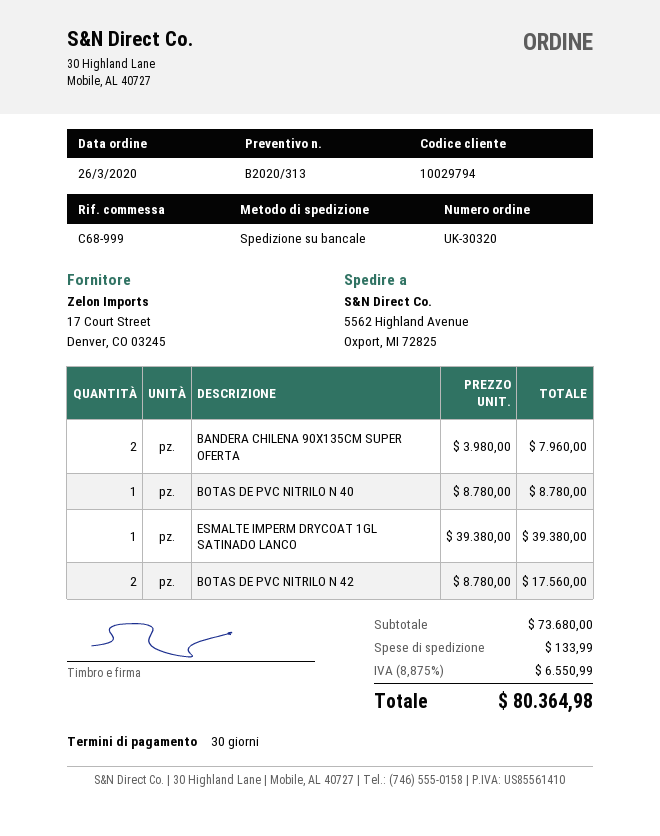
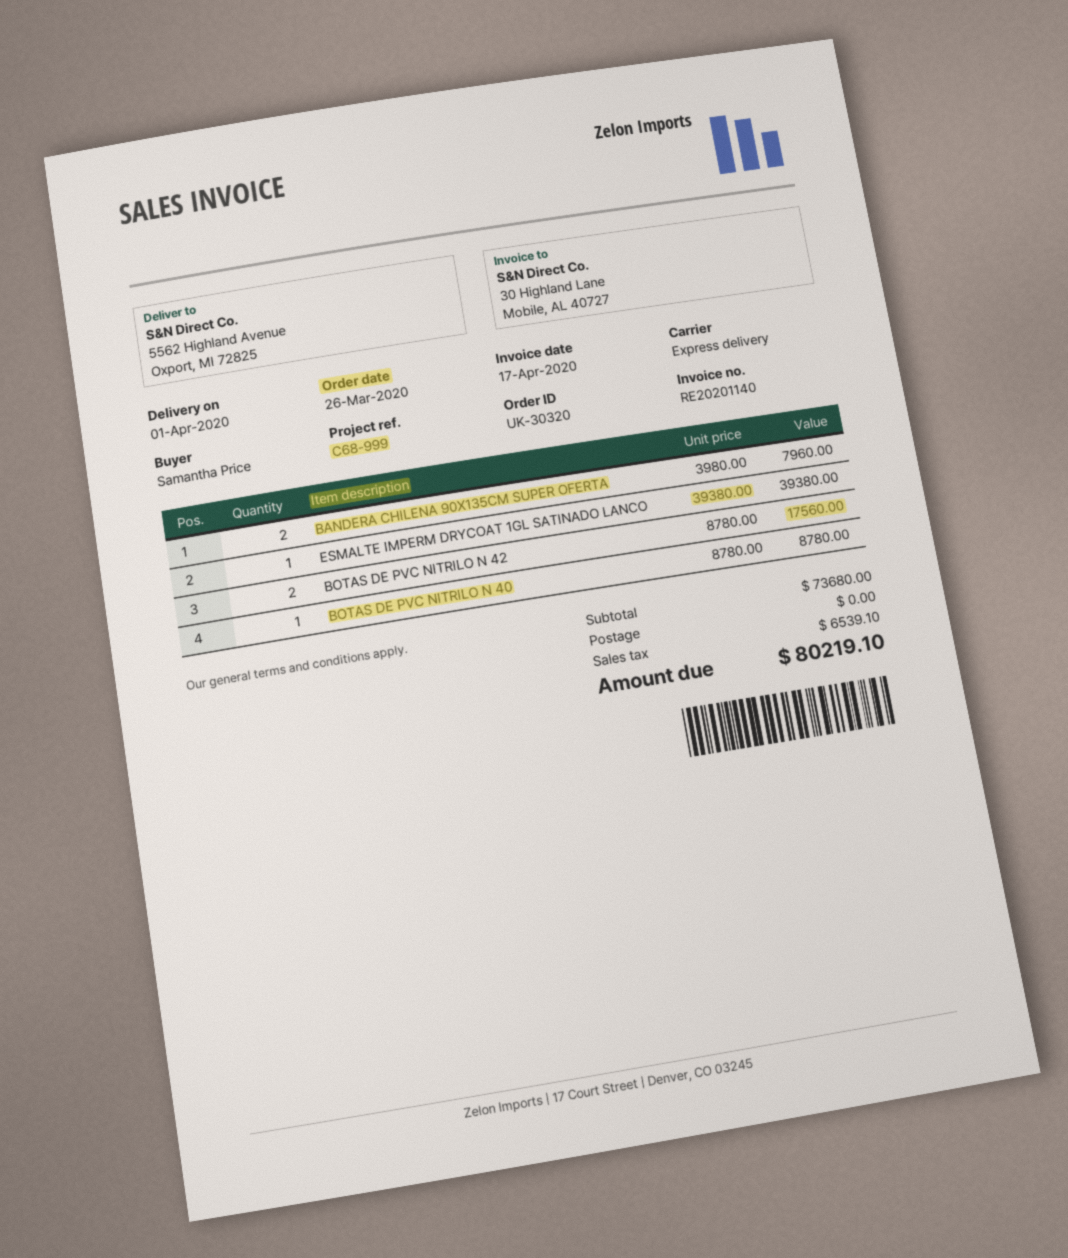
shipping method: pallet freight -> express
shipping: 133.99 -> 0.00
tax: 6550.99 -> 6539.10
total: 80364.98 -> 80219.10

